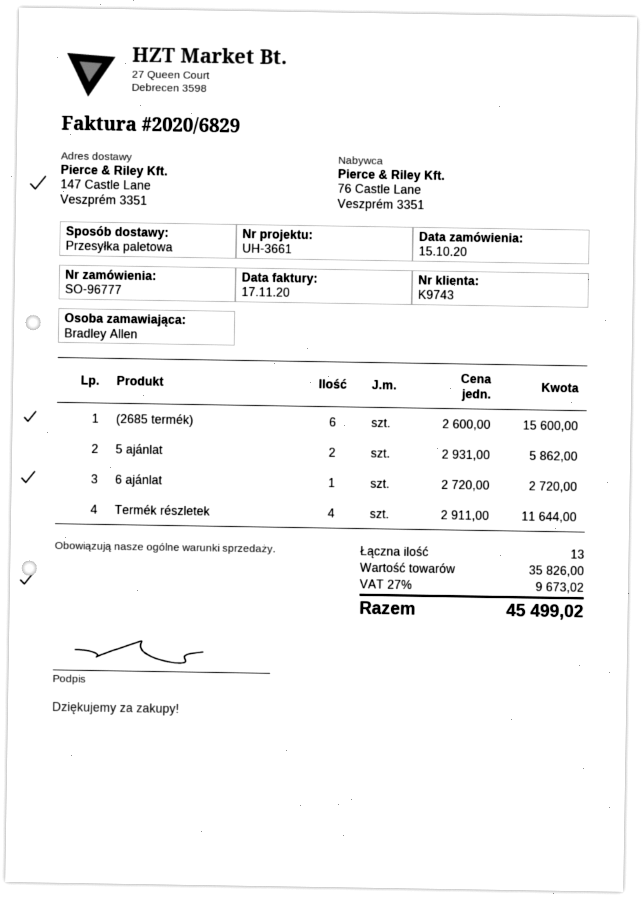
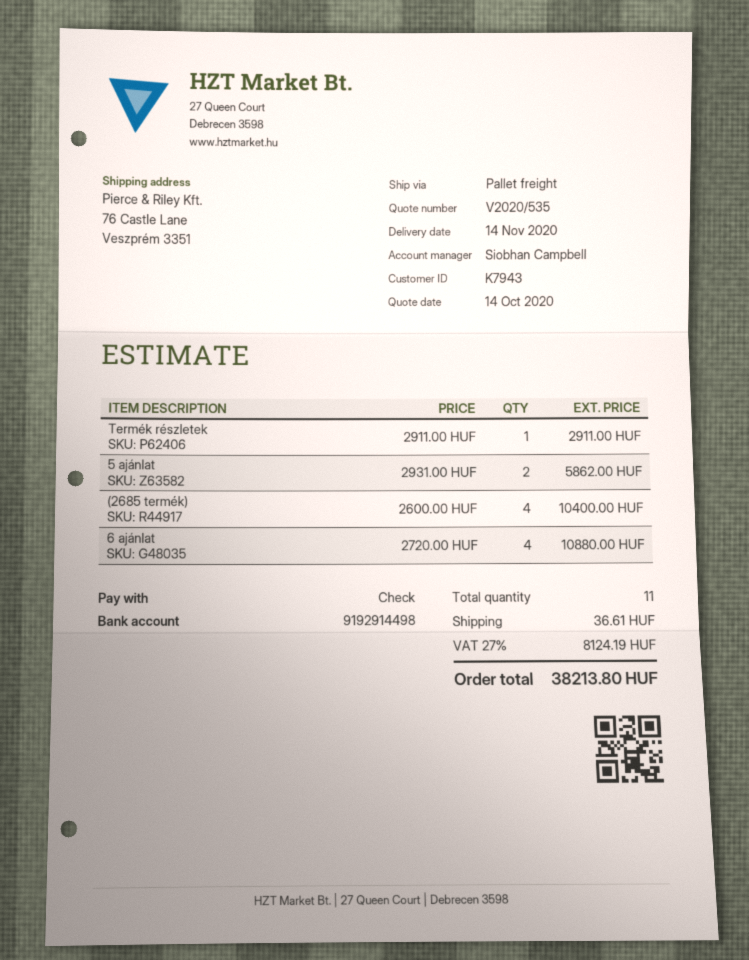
customer number: K9743 -> K7943
ship to: 147 Castle Lane, Veszprém 3351 -> 76 Castle Lane, Veszprém 3351
(2685 termék): 6 x 2600.00 = 15600.00 -> 4 x 2600.00 = 10400.00
6 ajánlat: 1 x 2720.00 = 2720.00 -> 4 x 2720.00 = 10880.00
Termék részletek: 4 x 2911.00 = 11644.00 -> 1 x 2911.00 = 2911.00
total quantity: 13 -> 11
shipping: none -> 36.61
tax: 27% = 9673.02 -> 27% = 8124.19
total: 45499.02 -> 38213.80

